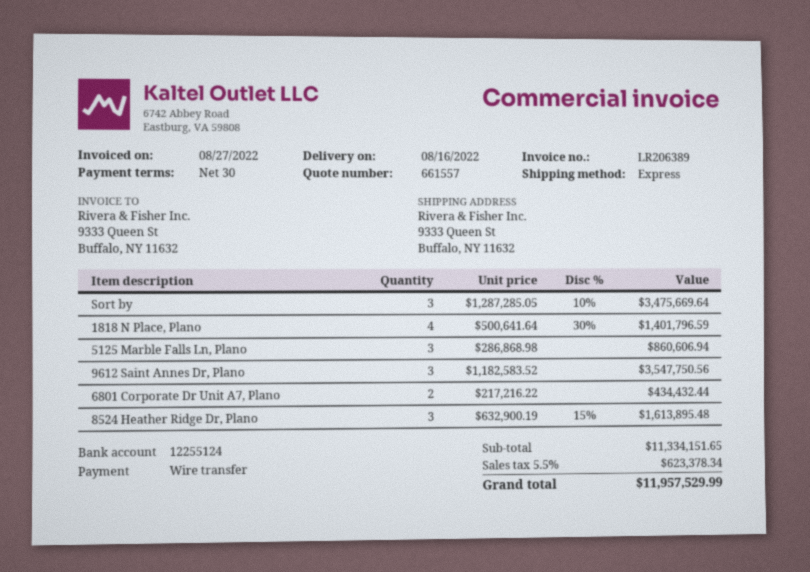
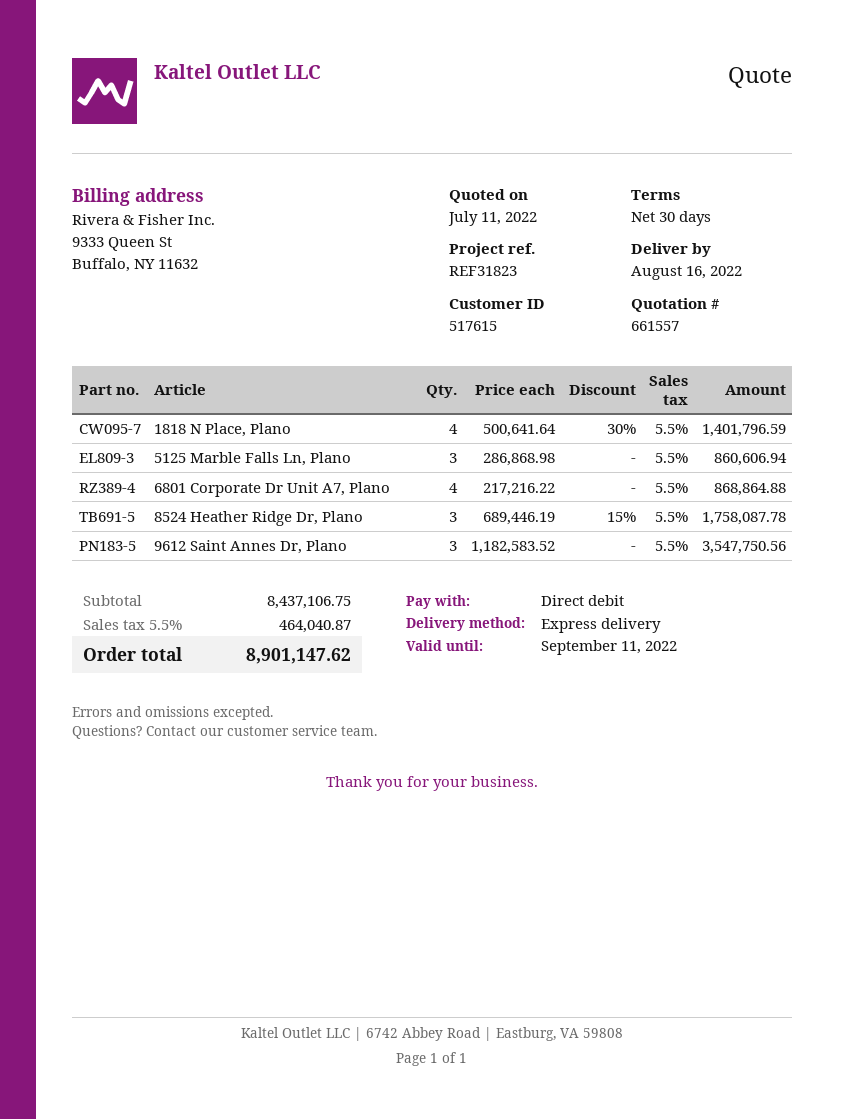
payment method: bank transfer -> direct debit
Sort by: 3 x 1287285.05 - 10% = 3475669.64 -> none
6801 Corporate Dr Unit A7, Plano: 2 x 217216.22 = 434432.44 -> 4 x 217216.22 = 868864.88
8524 Heather Ridge Dr, Plano: 3 x 632900.19 - 15% = 1613895.48 -> 3 x 689446.19 - 15% = 1758087.78
subtotal: 11334151.65 -> 8437106.75
tax: 5.5% = 623378.34 -> 5.5% = 464040.87
total: 11957529.99 -> 8901147.62

